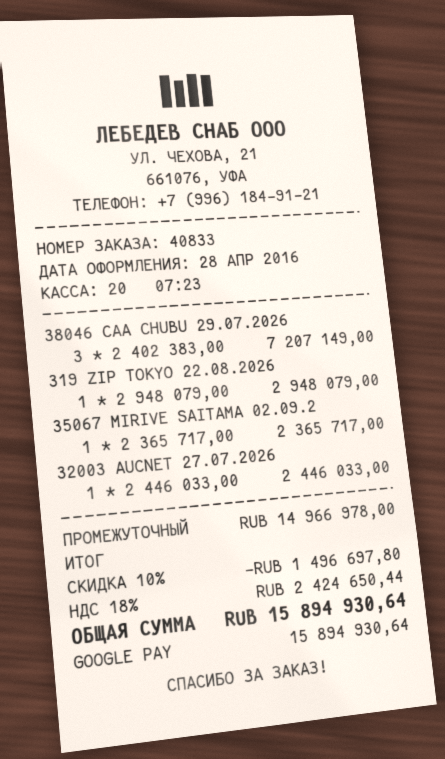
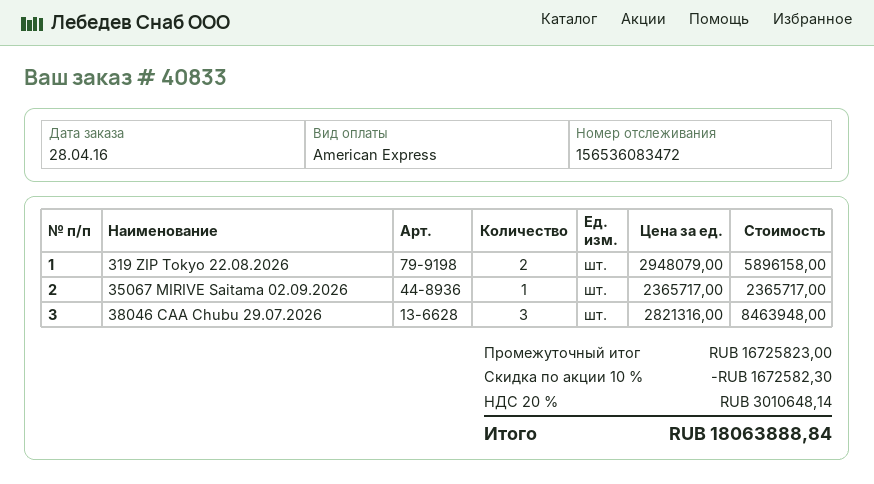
payment method: Google Pay -> American Express
38046 CAA CHUBU 29.07.2026: 3 x 2402383.00 = 7207149.00 -> 3 x 2821316.00 = 8463948.00
319 ZIP TOKYO 22.08.2026: 1 x 2948079.00 = 2948079.00 -> 2 x 2948079.00 = 5896158.00
32003 AUCNET 27.07.2026: 1 x 2446033.00 = 2446033.00 -> none
subtotal: 14966978.00 -> 16725823.00
discount: 10% = 1496697.80 -> 10% = 1672582.30
tax: 18% = 2424650.44 -> 20% = 3010648.14
total: 15894930.64 -> 18063888.84

